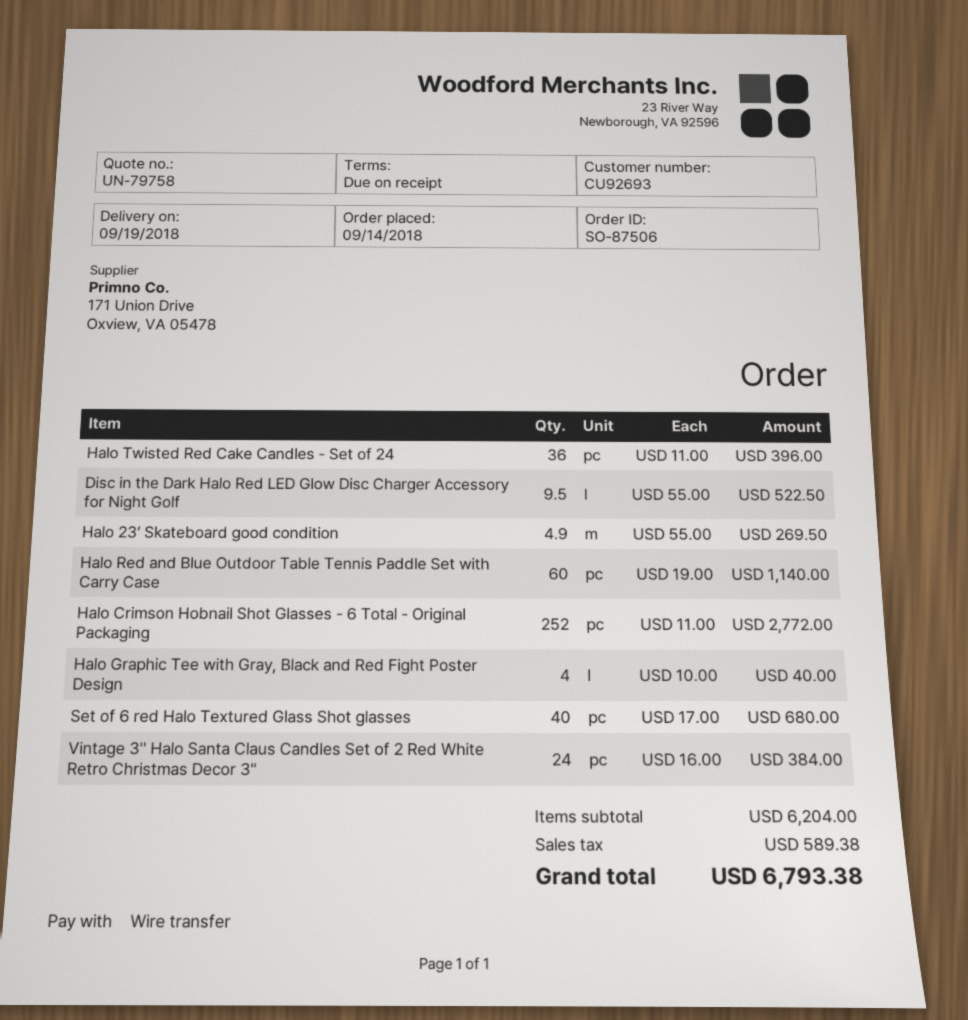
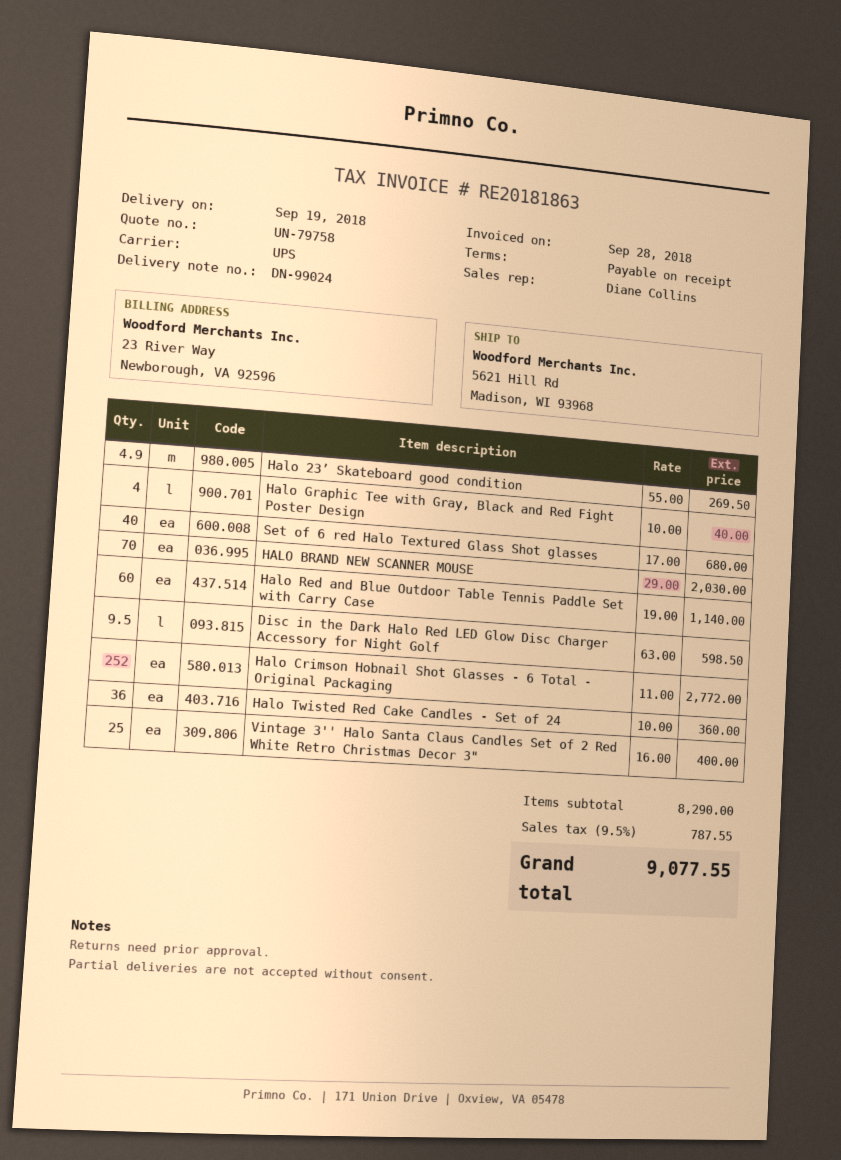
Halo Twisted Red Cake Candles - Set of 24: 36 x 11.00 = 396.00 -> 36 x 10.00 = 360.00
Disc in the Dark Halo Red LED Glow Disc Charger Accessory for Night Golf: 9.5 x 55.00 = 522.50 -> 9.5 x 63.00 = 598.50
Vintage 3'' Halo Santa Claus Candles Set of 2 Red White Retro Christmas Decor 3": 24 x 16.00 = 384.00 -> 25 x 16.00 = 400.00
HALO BRAND NEW SCANNER MOUSE: none -> 70 x 29.00 = 2030.00
subtotal: 6204.00 -> 8290.00
tax: 589.38 -> 787.55
total: 6793.38 -> 9077.55

